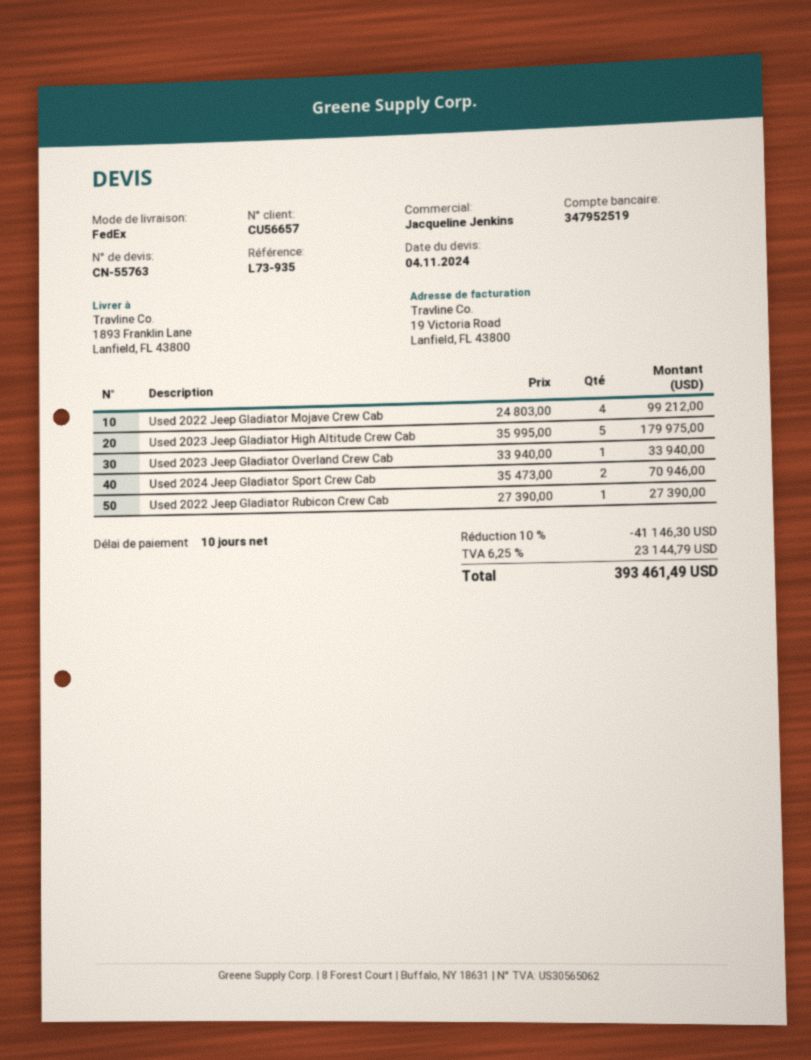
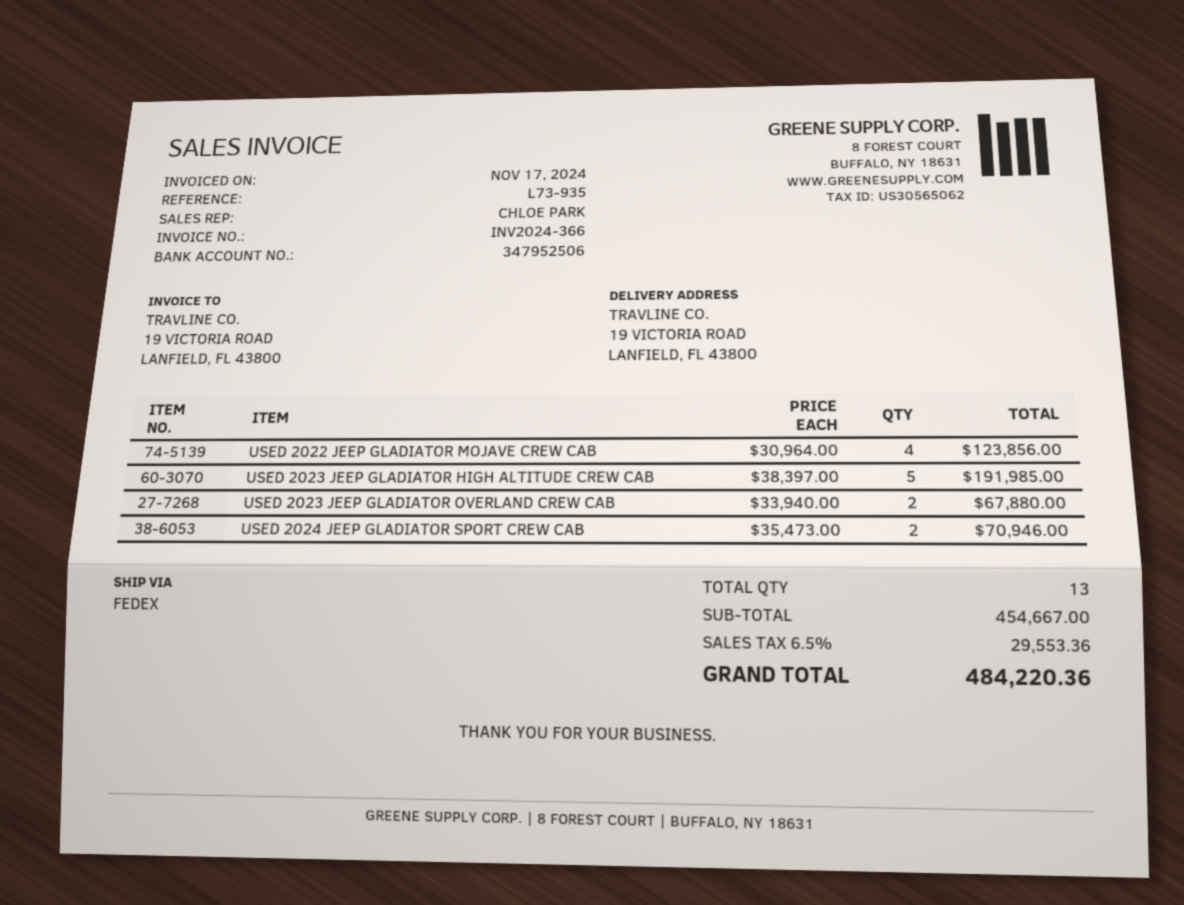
sales rep: Jacqueline Jenkins -> CHLOE PARK
bank account: 347952519 -> 347952506
ship to: 1893 Franklin Lane, Lanfield, FL 43800 -> 19 VICTORIA ROAD, LANFIELD, FL 43800
Used 2022 Jeep Gladiator Mojave Crew Cab: 4 x 24803.00 = 99212.00 -> 4 x 30964.00 = 123856.00
Used 2023 Jeep Gladiator High Altitude Crew Cab: 5 x 35995.00 = 179975.00 -> 5 x 38397.00 = 191985.00
Used 2023 Jeep Gladiator Overland Crew Cab: 1 x 33940.00 = 33940.00 -> 2 x 33940.00 = 67880.00
Used 2022 Jeep Gladiator Rubicon Crew Cab: 1 x 27390.00 = 27390.00 -> none
discount: 10% = 41146.30 -> none
tax: 6.25% = 23144.79 -> 6.5% = 29553.36
total: 393461.49 -> 484220.36

